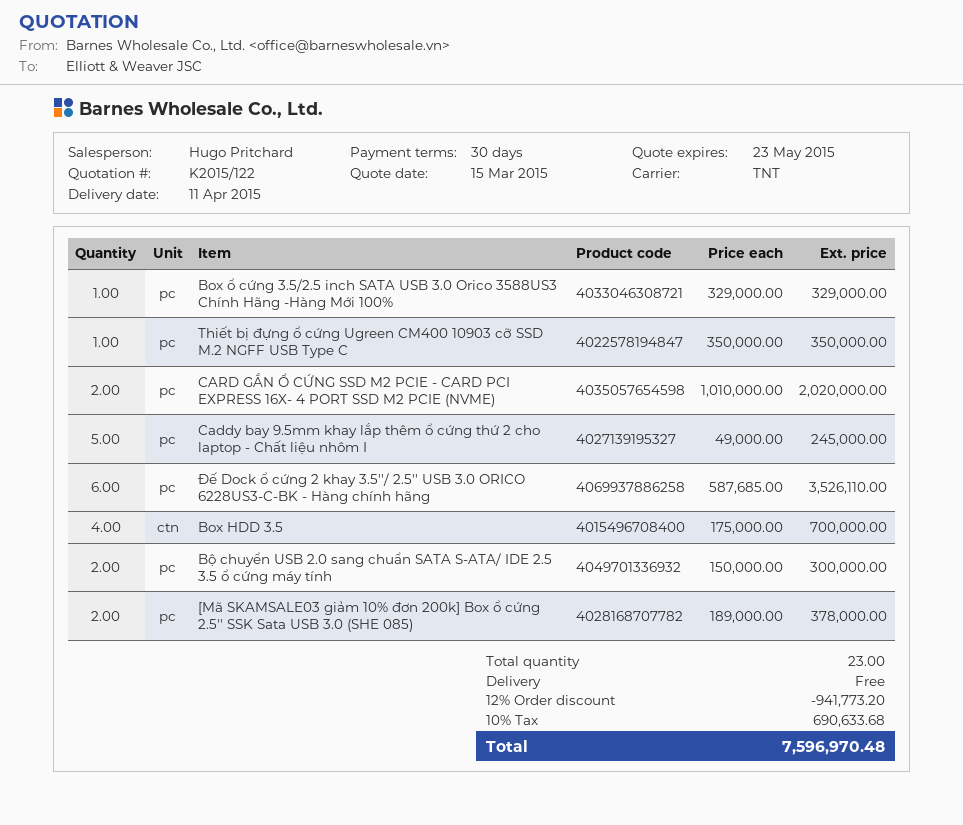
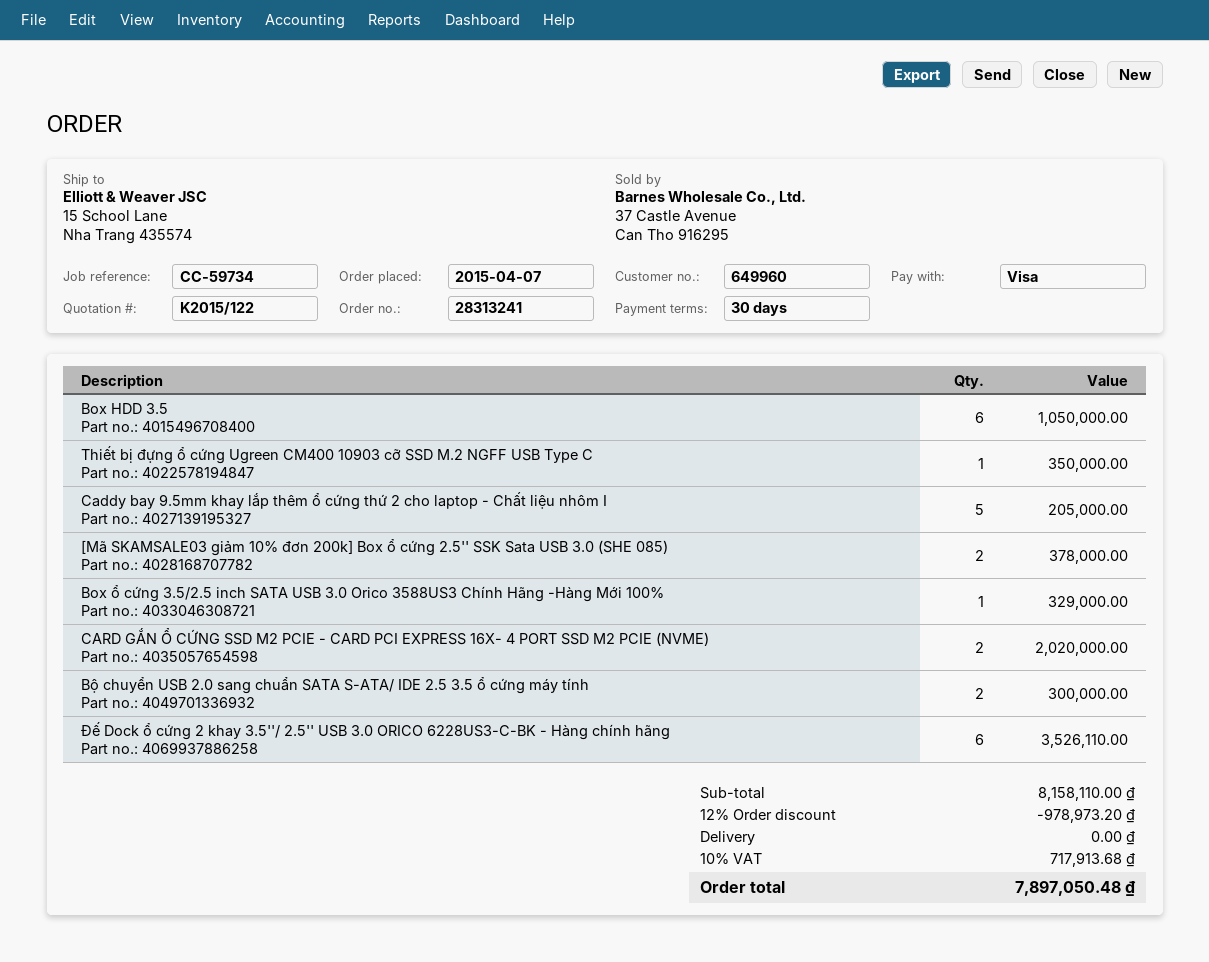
Caddy bay 9.5mm khay lắp thêm ổ cứng thứ 2 cho laptop - Chất liệu nhôm I: 5 for 245000.00 -> 5 for 205000.00
Box HDD 3.5: 4 for 700000.00 -> 6 for 1050000.00
discount: 12% = 941773.20 -> 12% = 978973.20
tax: 10% = 690633.68 -> 10% = 717913.68
total: 7596970.48 -> 7897050.48

